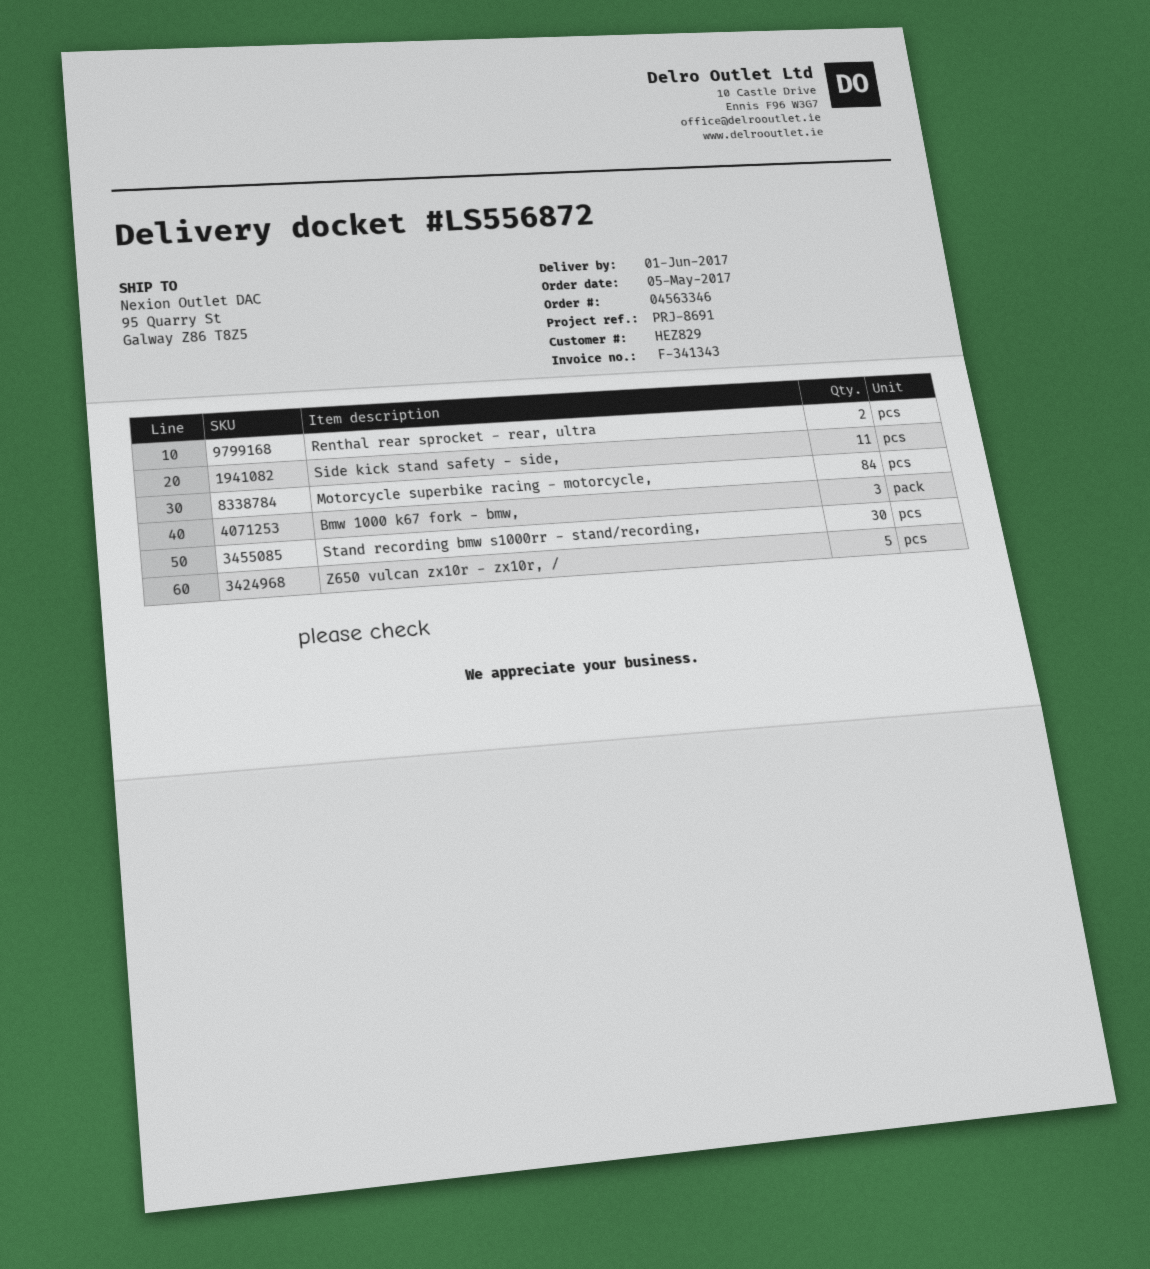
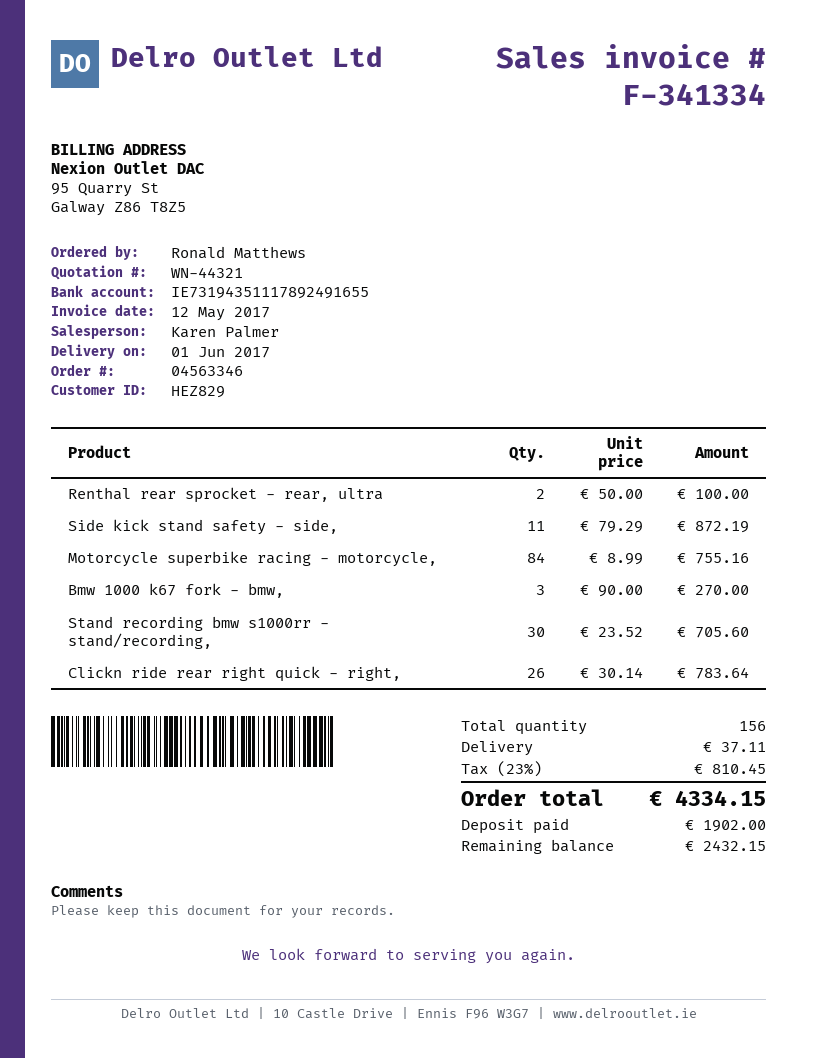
invoice number: F-341343 -> F-341334
Z650 vulcan zx10r - zx10r, /: 5 -> none
Clickn ride rear right quick - right,: none -> 26

